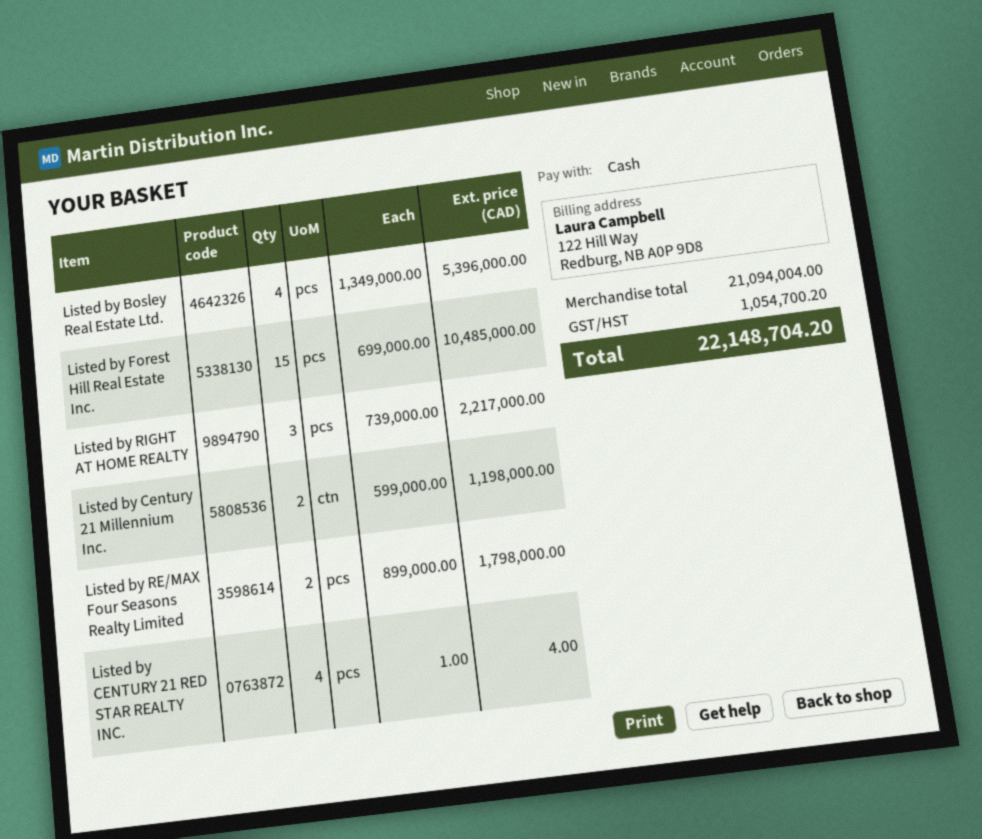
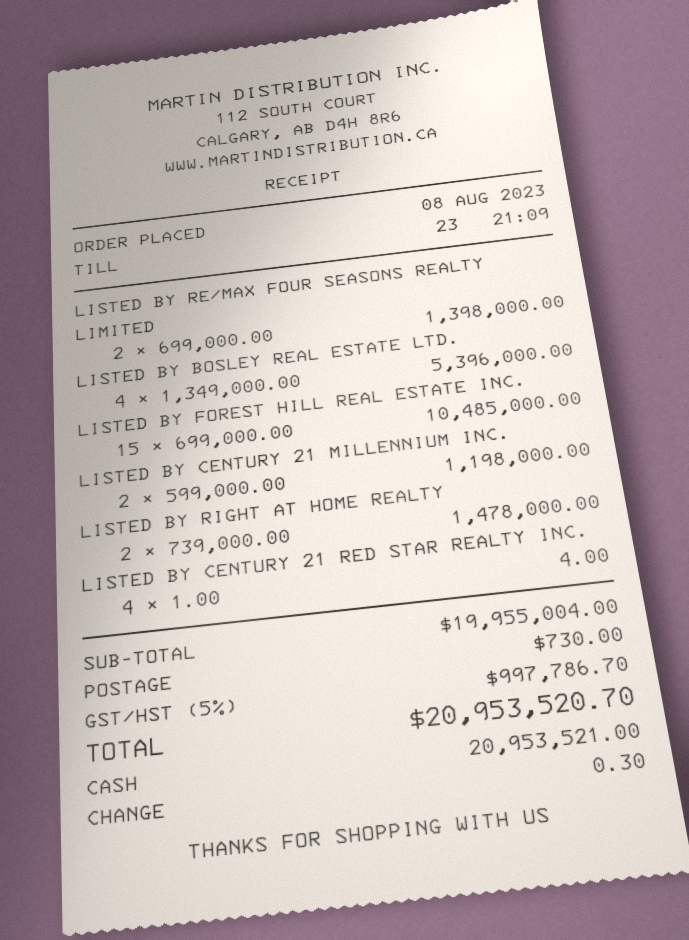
Listed by RIGHT AT HOME REALTY: 3 x 739000.00 = 2217000.00 -> 2 x 739000.00 = 1478000.00
Listed by RE/MAX Four Seasons Realty Limited: 2 x 899000.00 = 1798000.00 -> 2 x 699000.00 = 1398000.00
subtotal: 21094004.00 -> 19955004.00
shipping: none -> 730.00
tax: 1054700.20 -> 997786.70
total: 22148704.20 -> 20953520.70

